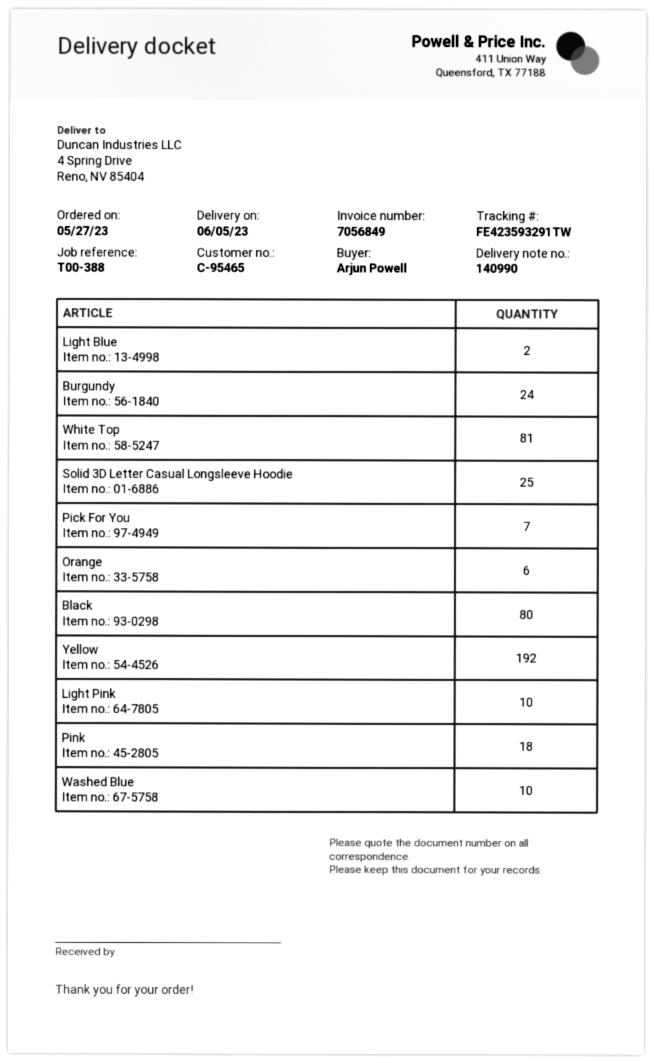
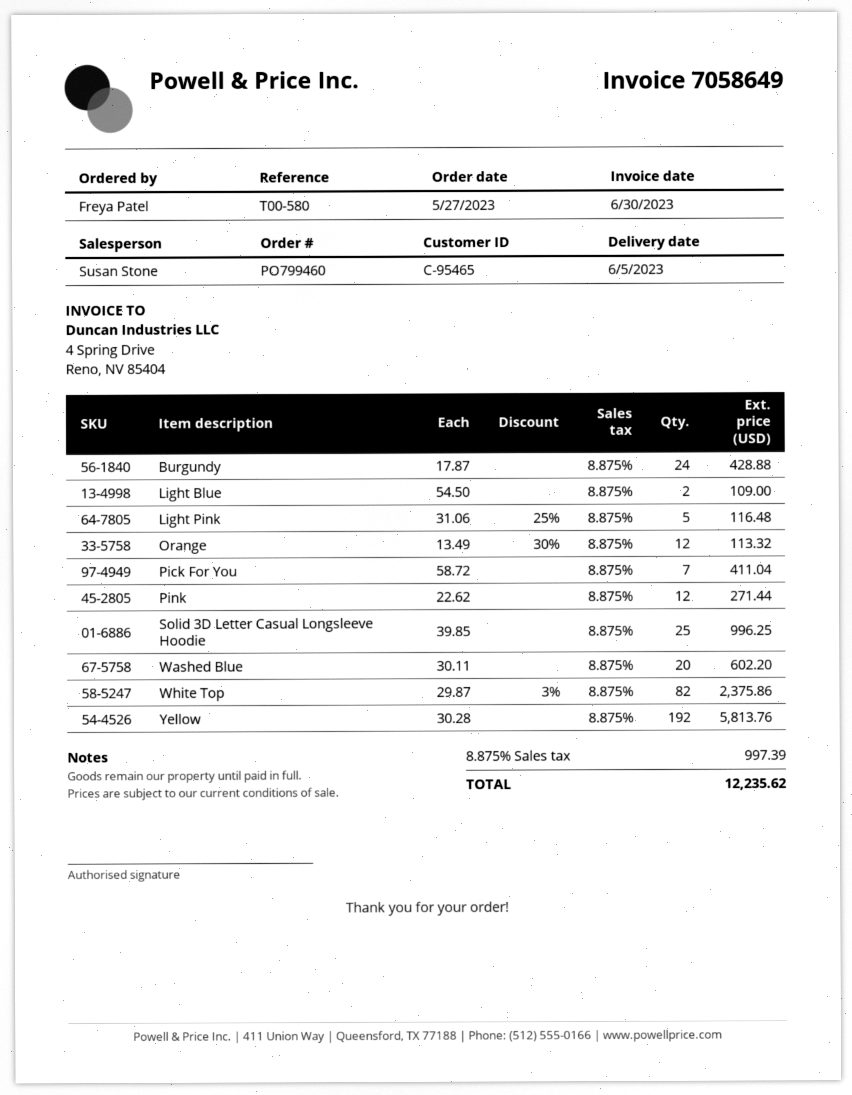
invoice number: 7056849 -> 7058649
reference: T00-388 -> T00-580
ordered by: Arjun Powell -> Freya Patel
White Top: 81 -> 82
Orange: 6 -> 12
Black: 80 -> none
Light Pink: 10 -> 5
Pink: 18 -> 12
Washed Blue: 10 -> 20

